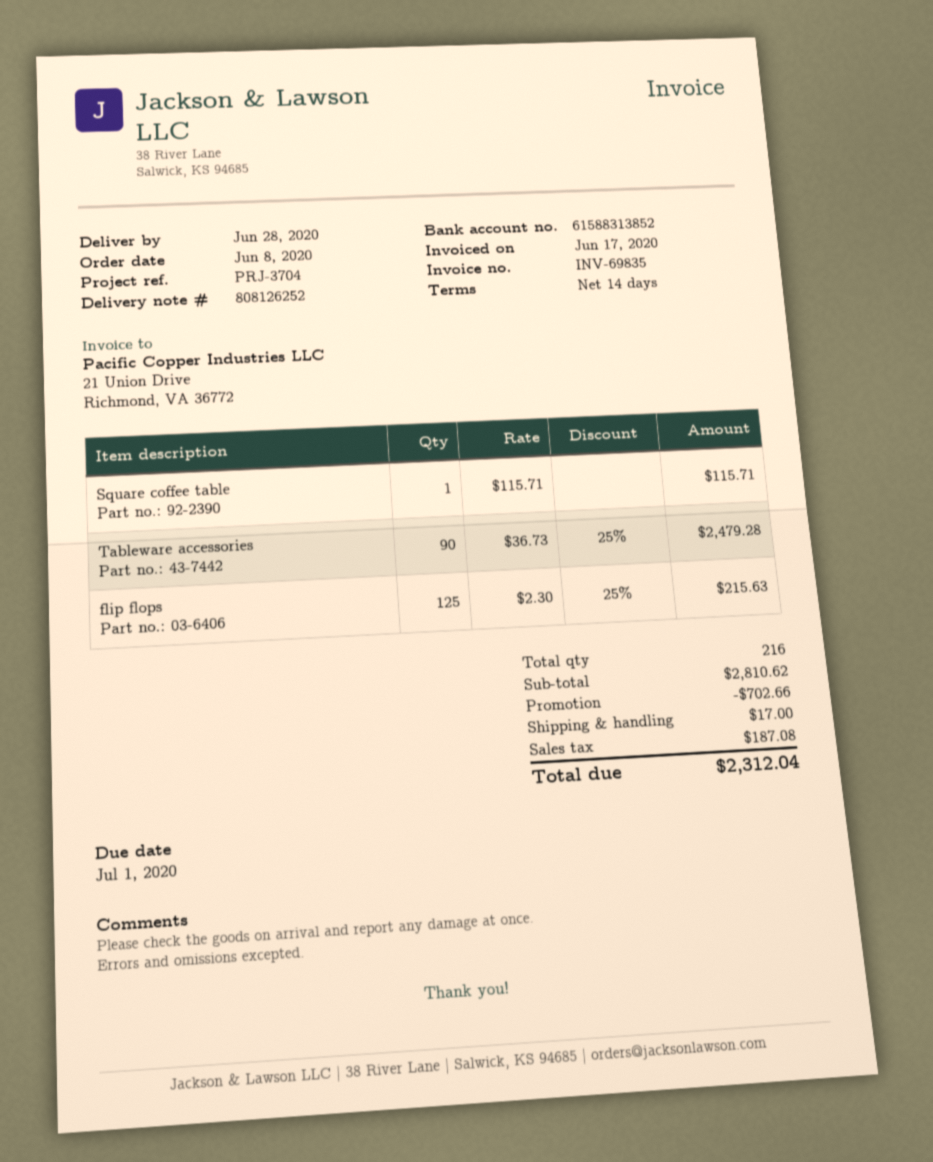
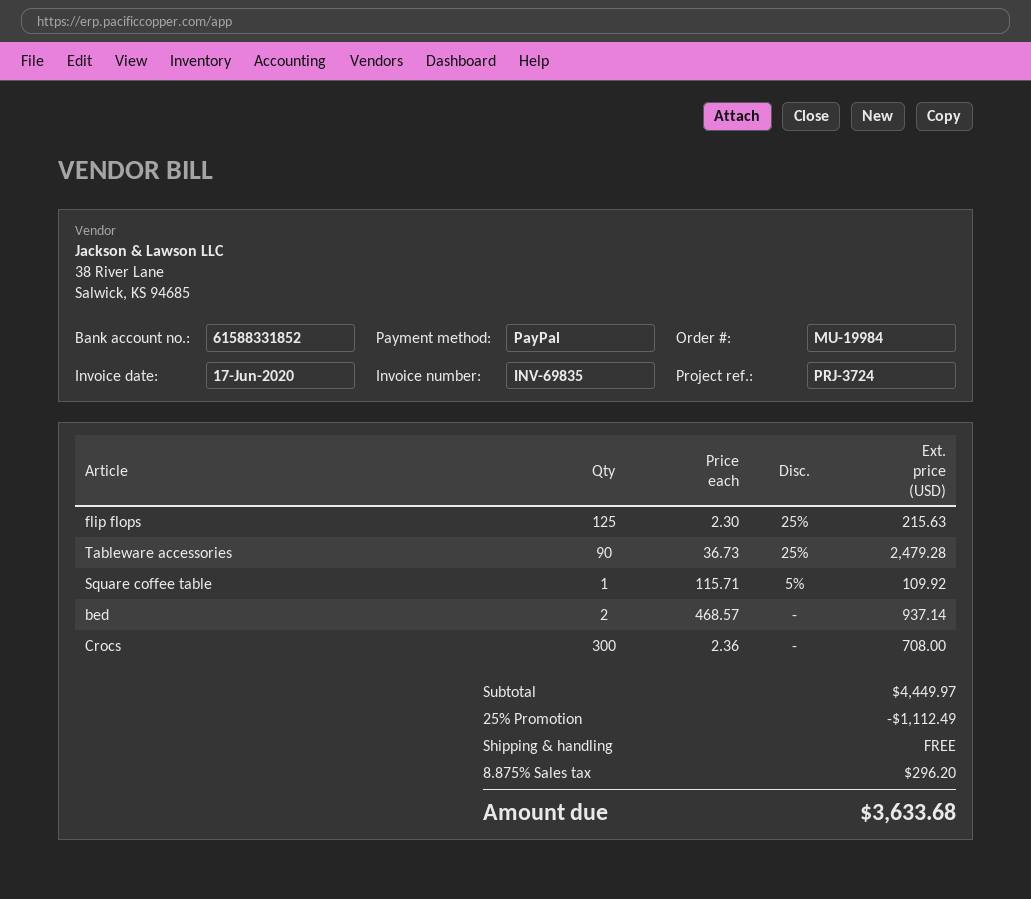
reference: PRJ-3704 -> PRJ-3724
bank account: 61588313852 -> 61588331852
Square coffee table: 1 x 115.71 = 115.71 -> 1 x 115.71 - 5% = 109.92
bed: none -> 2 x 468.57 = 937.14
Crocs: none -> 300 x 2.36 = 708.00
subtotal: 2810.62 -> 4449.97
discount: 702.66 -> 1112.49
shipping: 17.00 -> 0.00
tax: 187.08 -> 296.20
total: 2312.04 -> 3633.68

